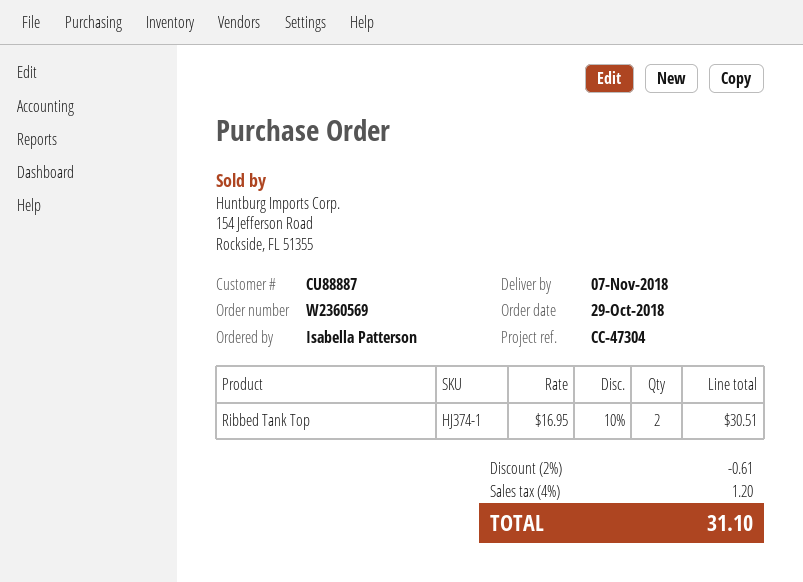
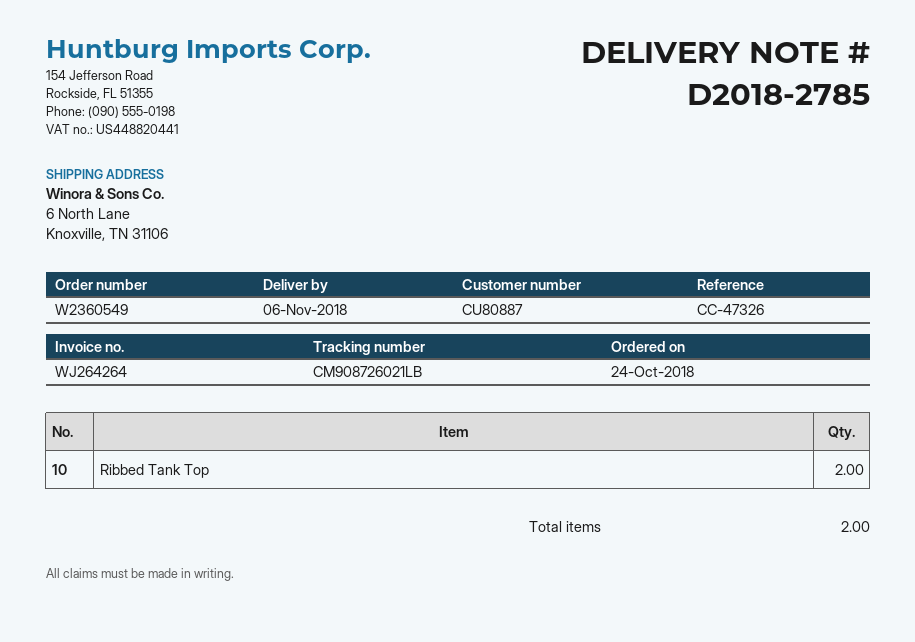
order number: W2360569 -> W2360549
order date: 2018-10-29 -> 2018-10-24
delivery date: 2018-11-07 -> 2018-11-06
customer number: CU88887 -> CU80887
reference: CC-47304 -> CC-47326

